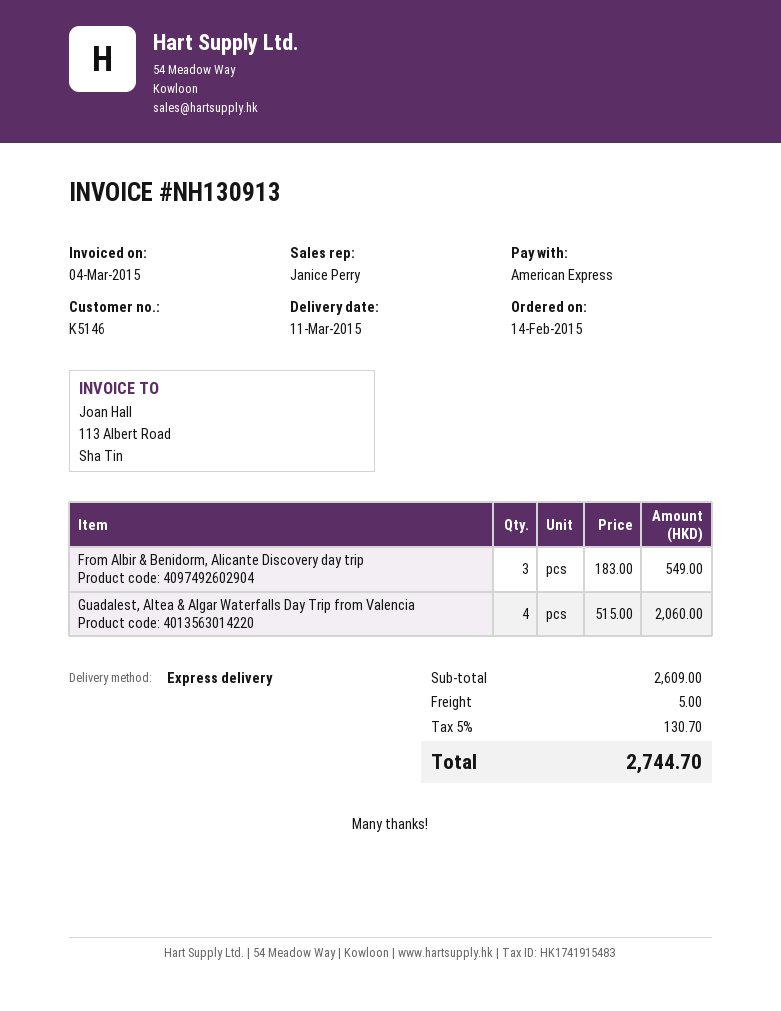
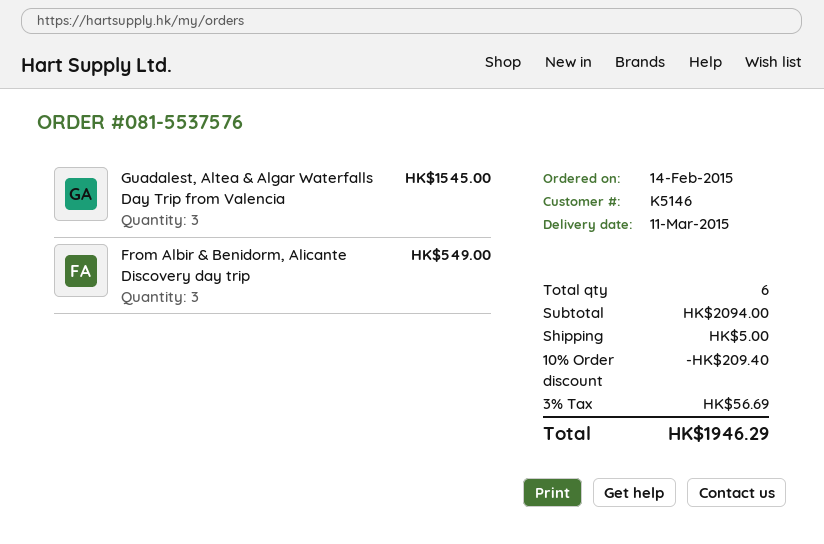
Guadalest, Altea & Algar Waterfalls Day Trip from Valencia: 4 for 2060.00 -> 3 for 1545.00
subtotal: 2609.00 -> 2094.00
discount: none -> 10% = 209.40
tax: 5% = 130.70 -> 3% = 56.69
total: 2744.70 -> 1946.29

